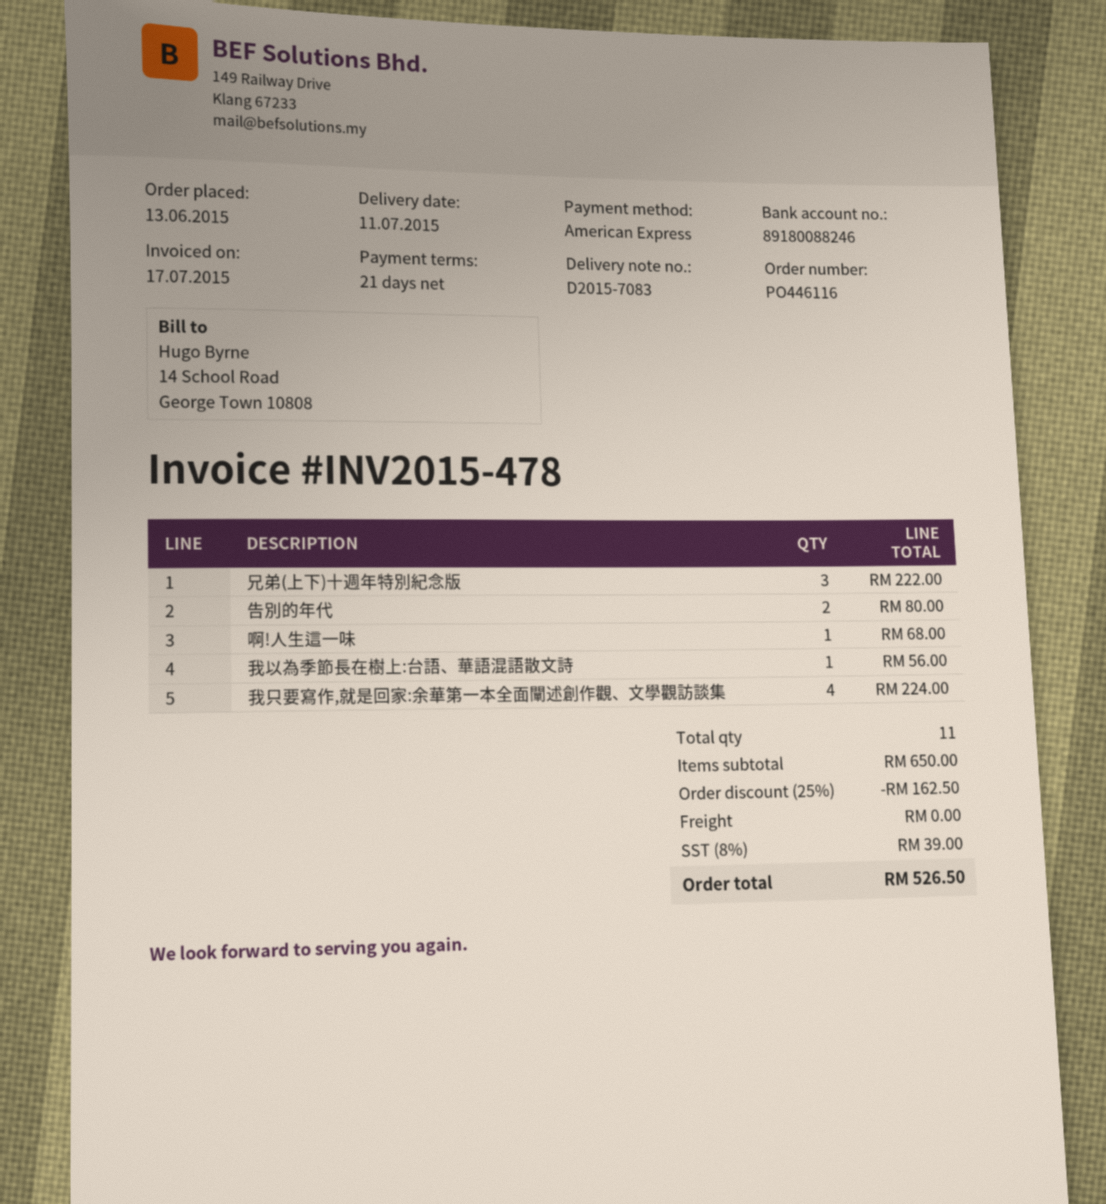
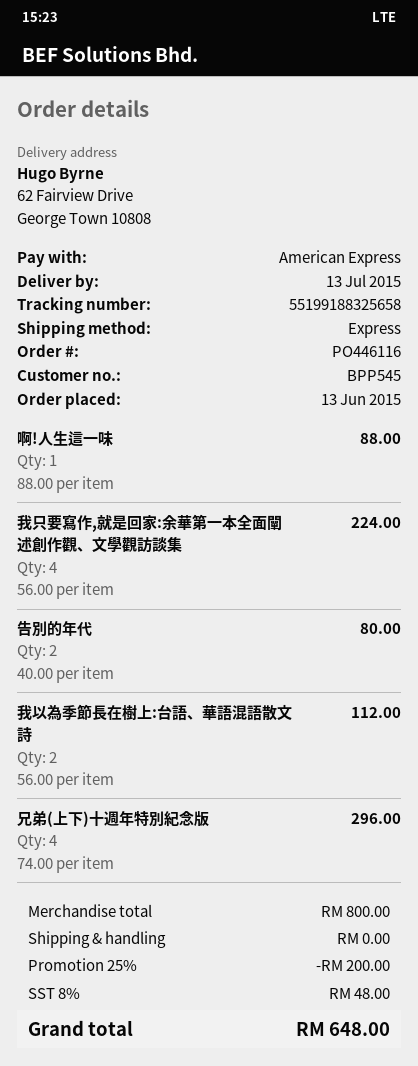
delivery date: 2015-07-11 -> 2015-07-13
兄弟(上下)十週年特別紀念版: 3 for 222.00 -> 4 for 296.00
啊!人生這一味: 1 for 68.00 -> 1 for 88.00
我以為季節長在樹上:台語、華語混語散文詩: 1 for 56.00 -> 2 for 112.00
subtotal: 650.00 -> 800.00
discount: 25% = 162.50 -> 25% = 200.00
tax: 8% = 39.00 -> 8% = 48.00
total: 526.50 -> 648.00

